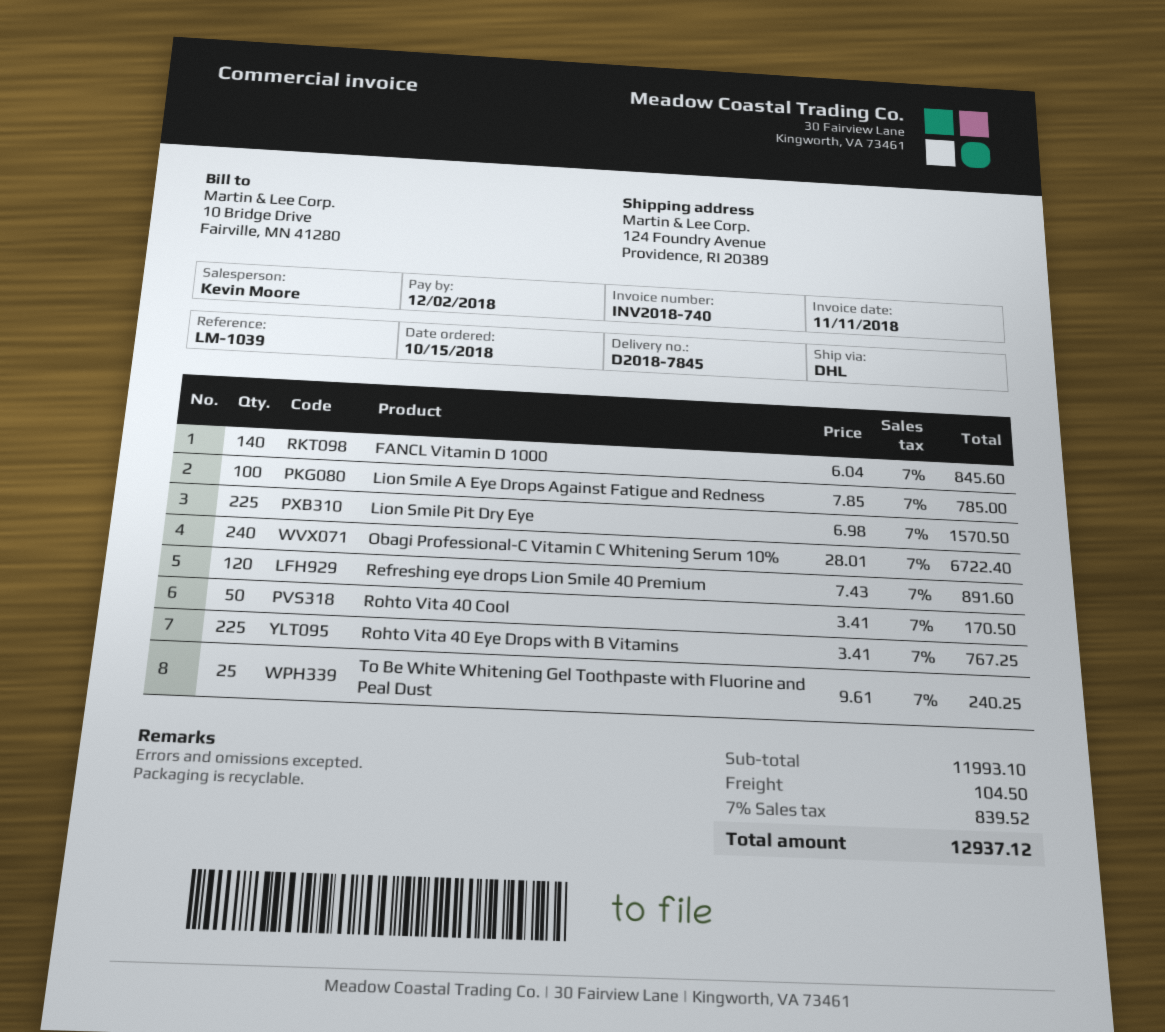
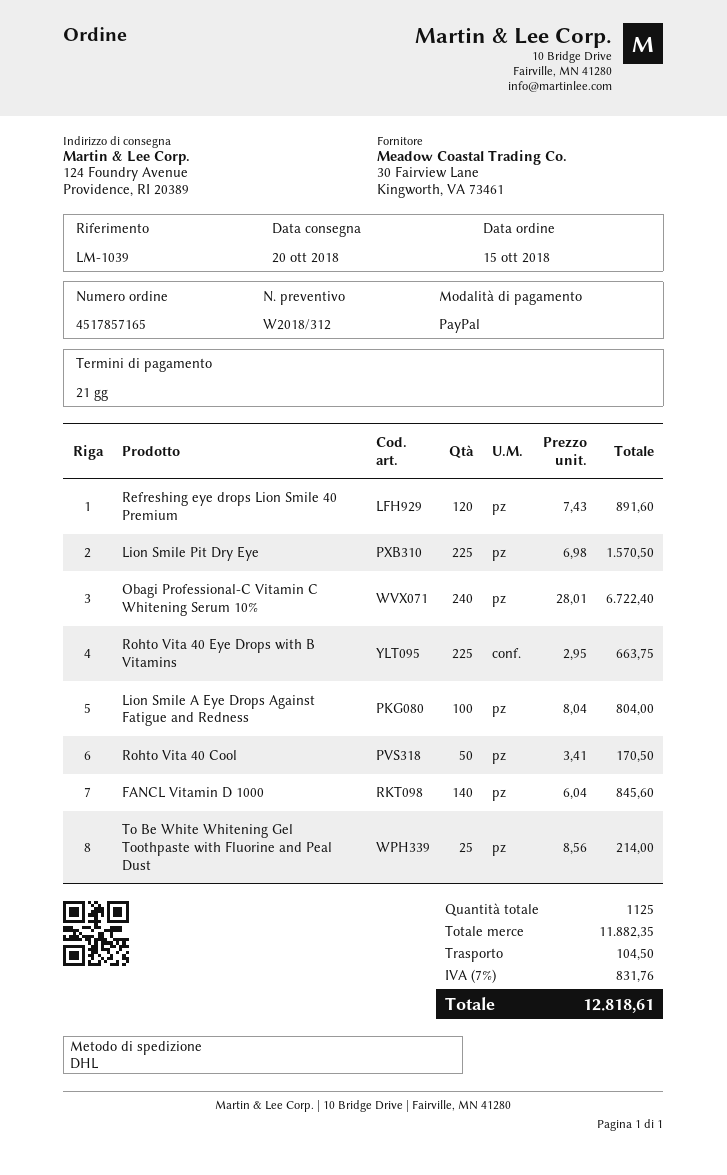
Lion Smile A Eye Drops Against Fatigue and Redness: 100 x 7.85 = 785.00 -> 100 x 8.04 = 804.00
Rohto Vita 40 Eye Drops with B Vitamins: 225 x 3.41 = 767.25 -> 225 x 2.95 = 663.75
To Be White Whitening Gel Toothpaste with Fluorine and Peal Dust: 25 x 9.61 = 240.25 -> 25 x 8.56 = 214.00
subtotal: 11993.10 -> 11882.35
tax: 7% = 839.52 -> 7% = 831.76
total: 12937.12 -> 12818.61

